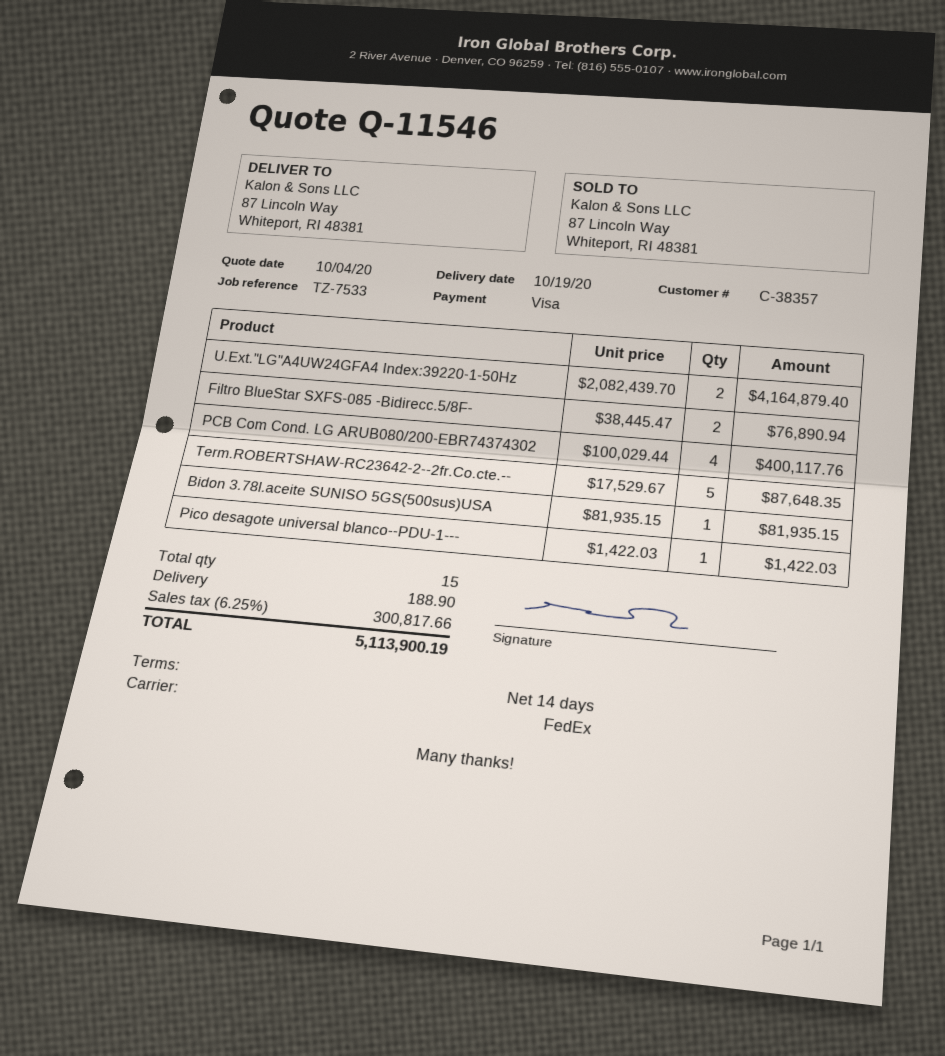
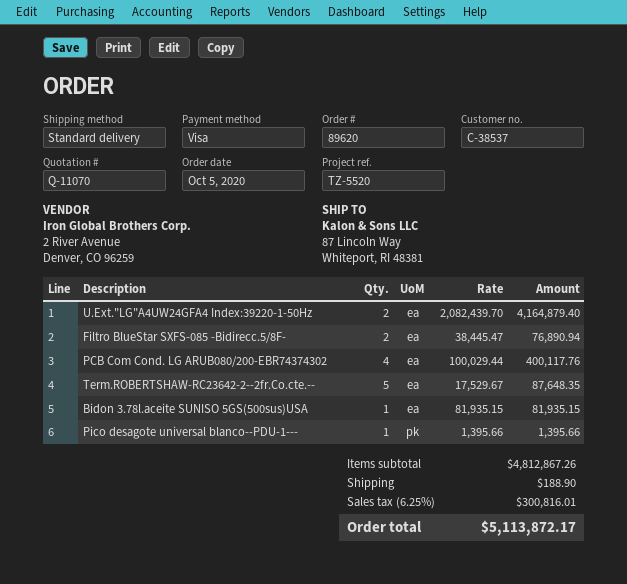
quote number: Q-11546 -> Q-11070
customer number: C-38357 -> C-38537
reference: TZ-7533 -> TZ-5520
shipping method: FedEx -> standard
Pico desagote universal blanco--PDU-1---: 1 x 1422.03 = 1422.03 -> 1 x 1395.66 = 1395.66
tax: 6.25% = 300817.66 -> 6.25% = 300816.01
total: 5113900.19 -> 5113872.17

